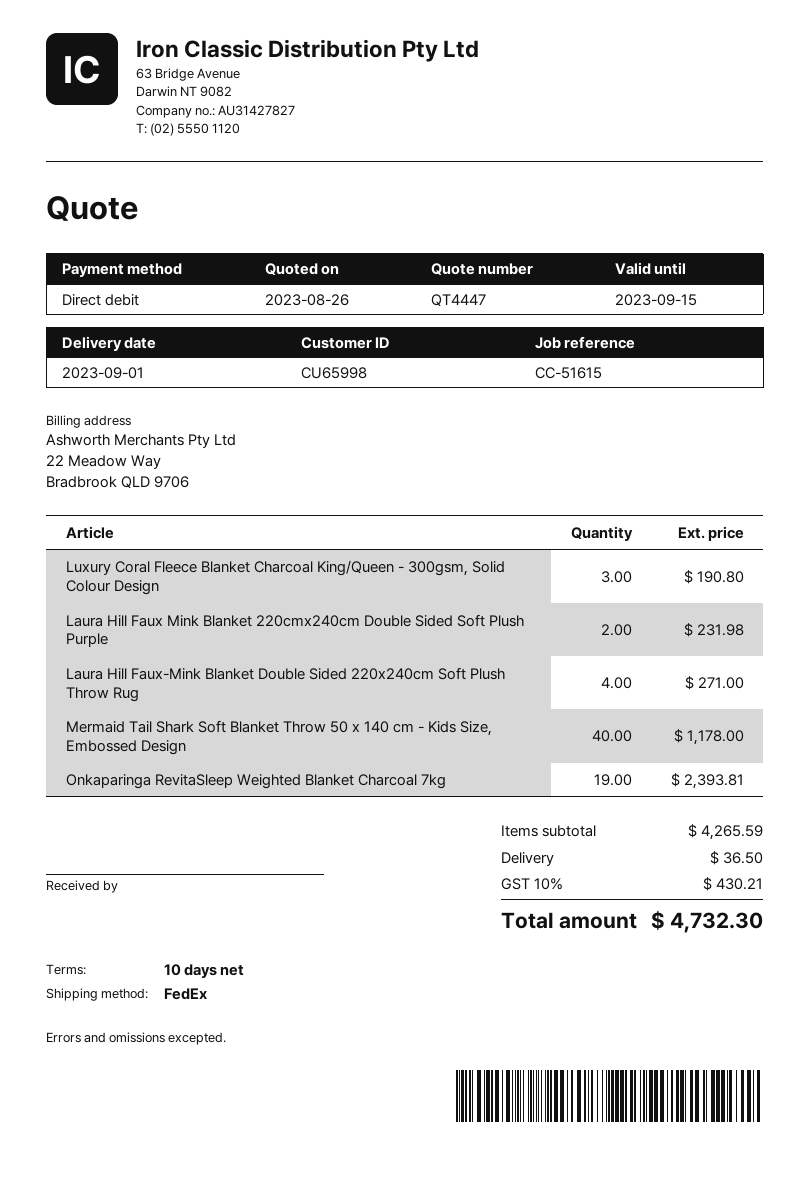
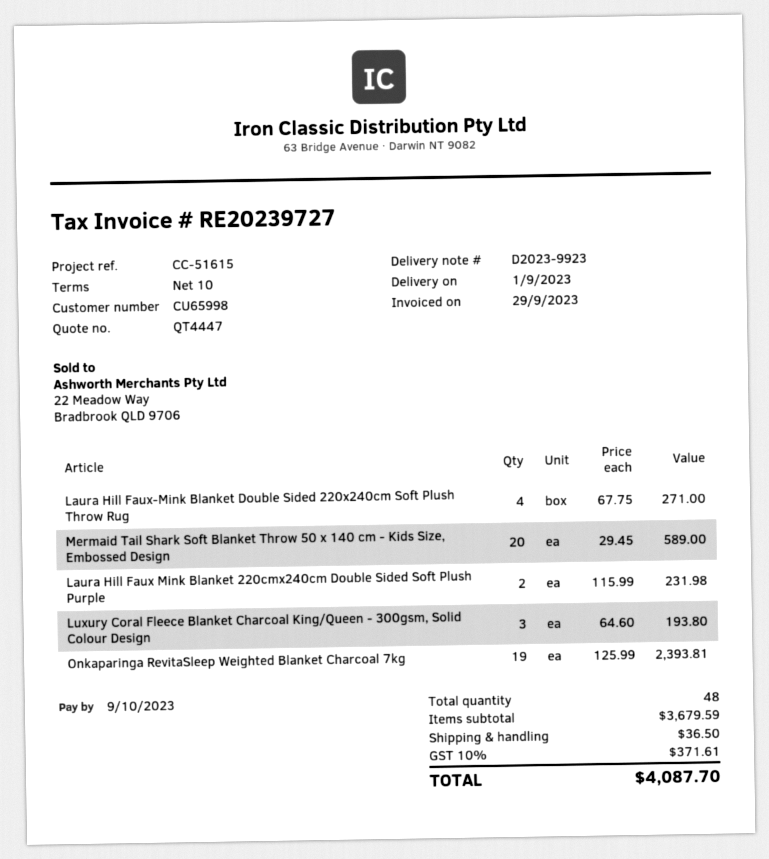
Luxury Coral Fleece Blanket Charcoal King/Queen - 300gsm, Solid Colour Design: 3 for 190.80 -> 3 for 193.80
Mermaid Tail Shark Soft Blanket Throw 50 x 140 cm - Kids Size, Embossed Design: 40 for 1178.00 -> 20 for 589.00
subtotal: 4265.59 -> 3679.59
tax: 10% = 430.21 -> 10% = 371.61
total: 4732.30 -> 4087.70

